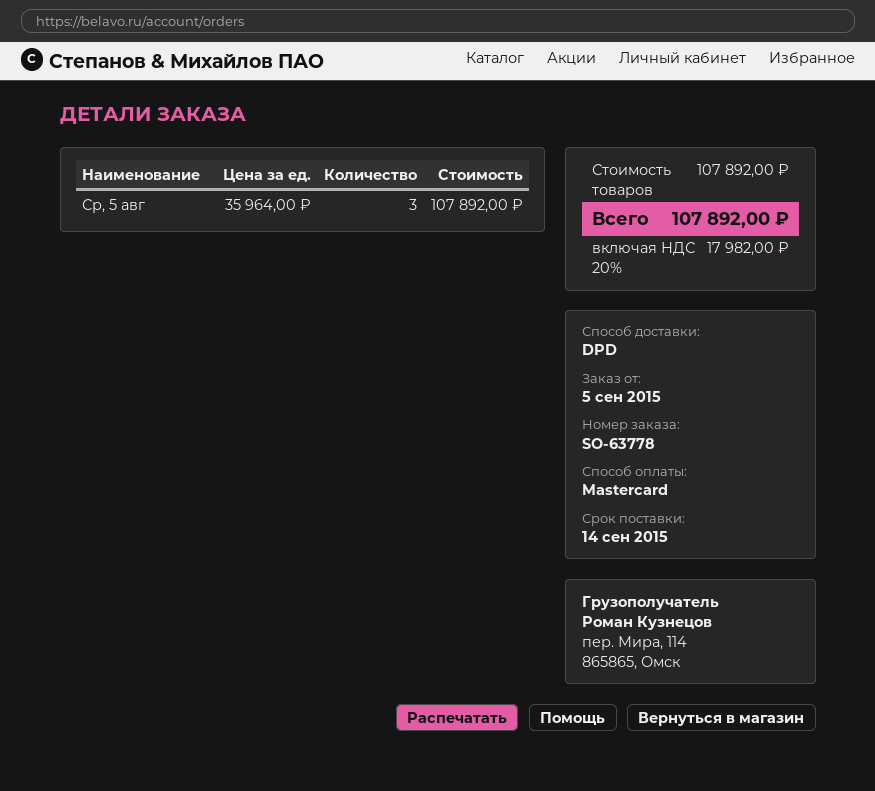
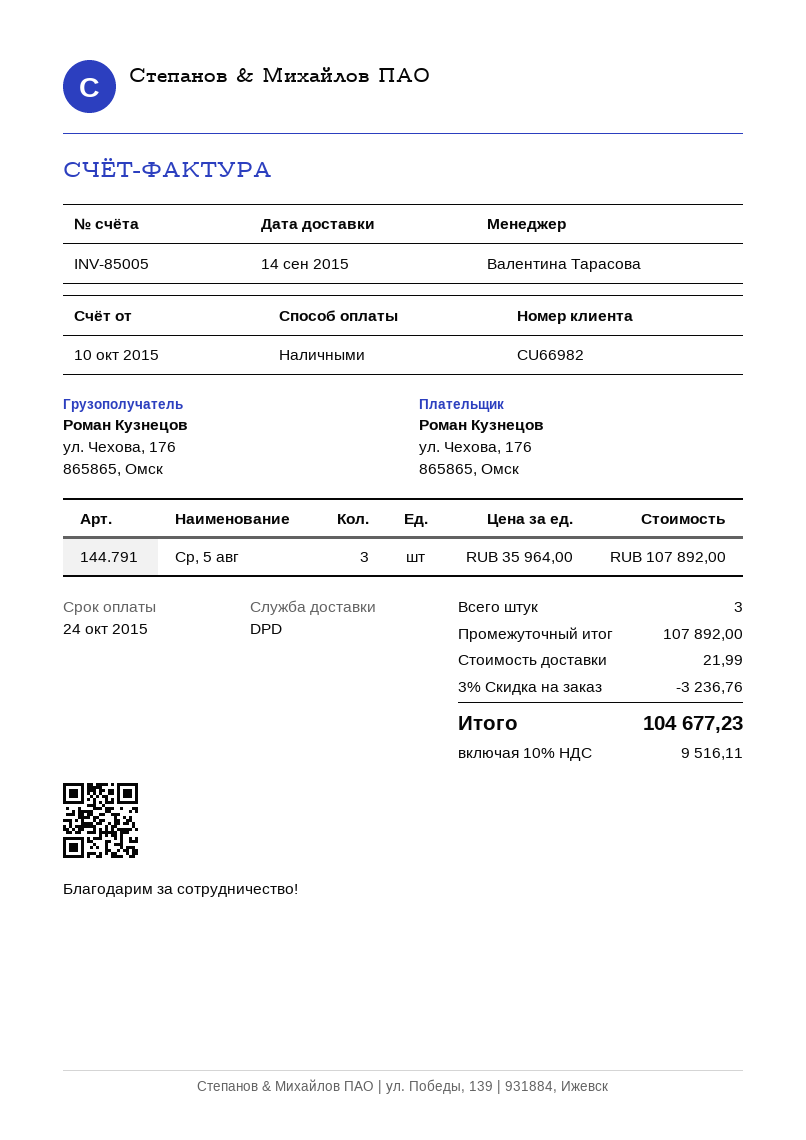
payment method: Mastercard -> cash
ship to: пер. Мира, 114, 865865, Омск -> ул. Чехова, 176, 865865, Омск
discount: none -> 3% = 3236.76
shipping: none -> 21.99
tax: 20% = 17982.00 -> 10% = 9516.11
total: 107892.00 -> 104677.23

